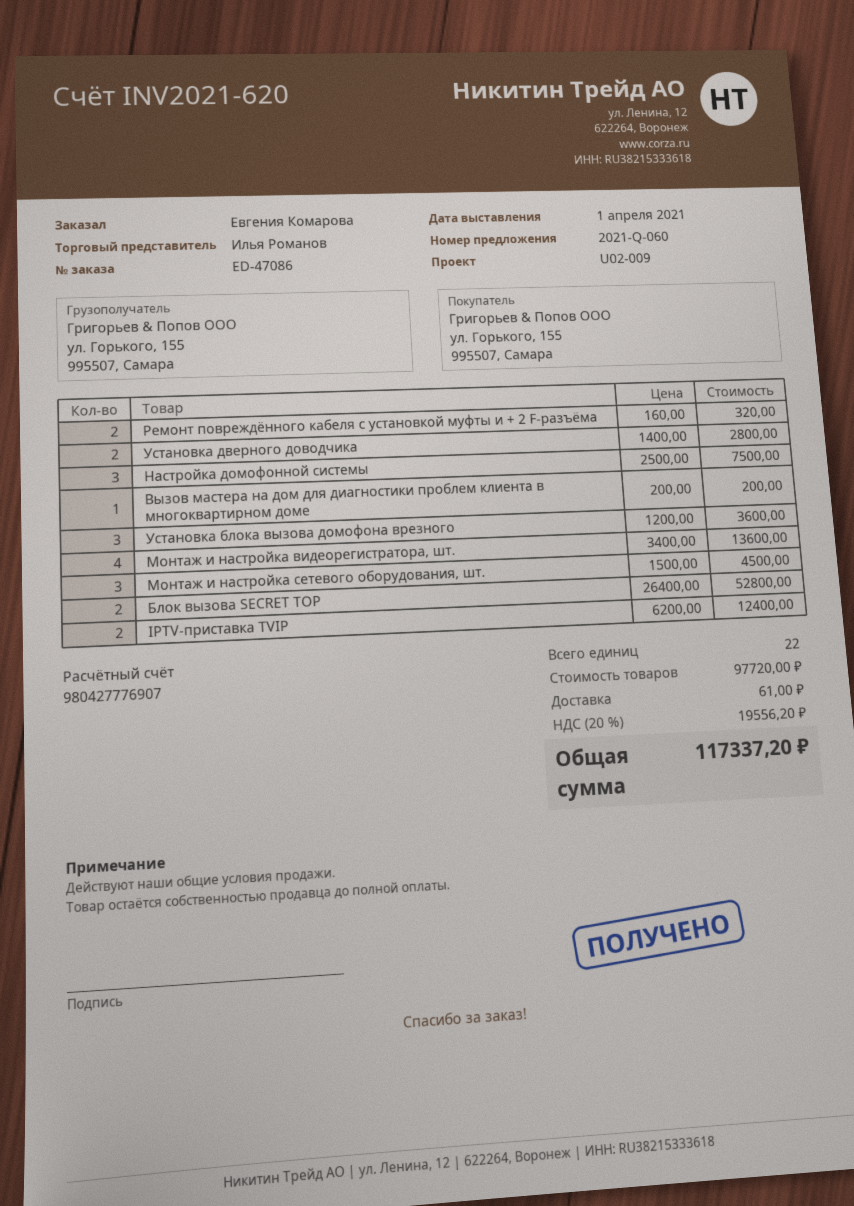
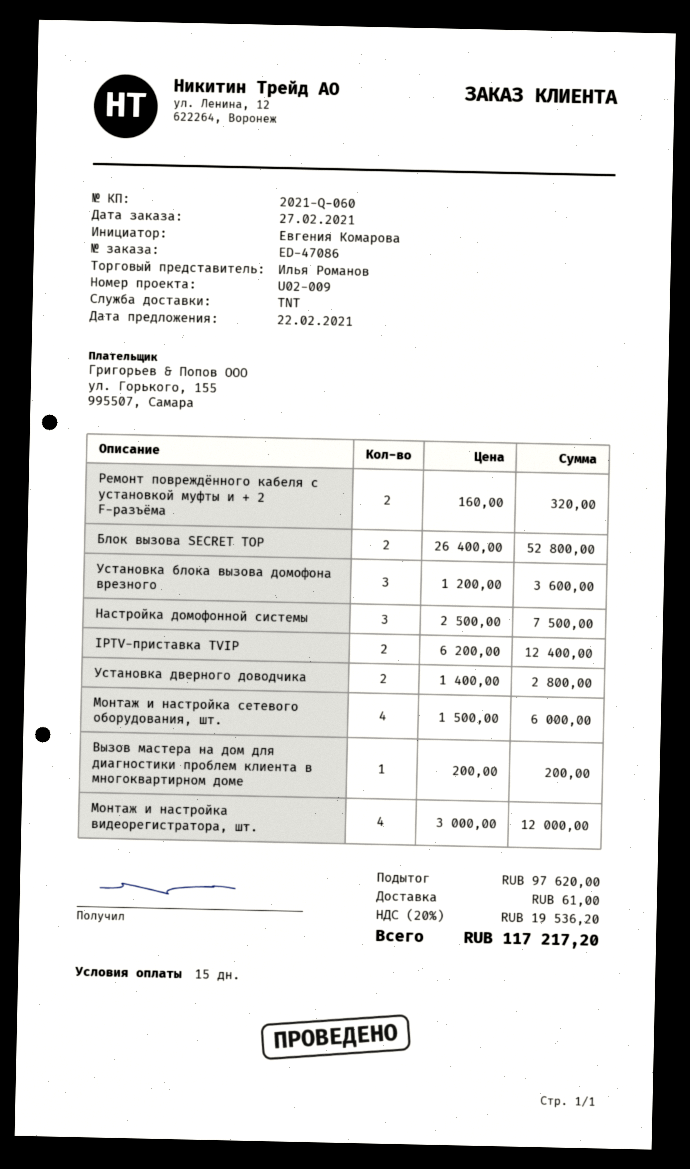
Монтаж и настройка видеорегистратора, шт.: 4 x 3400.00 = 13600.00 -> 4 x 3000.00 = 12000.00
Монтаж и настройка сетевого оборудования, шт.: 3 x 1500.00 = 4500.00 -> 4 x 1500.00 = 6000.00
subtotal: 97720.00 -> 97620.00
tax: 20% = 19556.20 -> 20% = 19536.20
total: 117337.20 -> 117217.20

